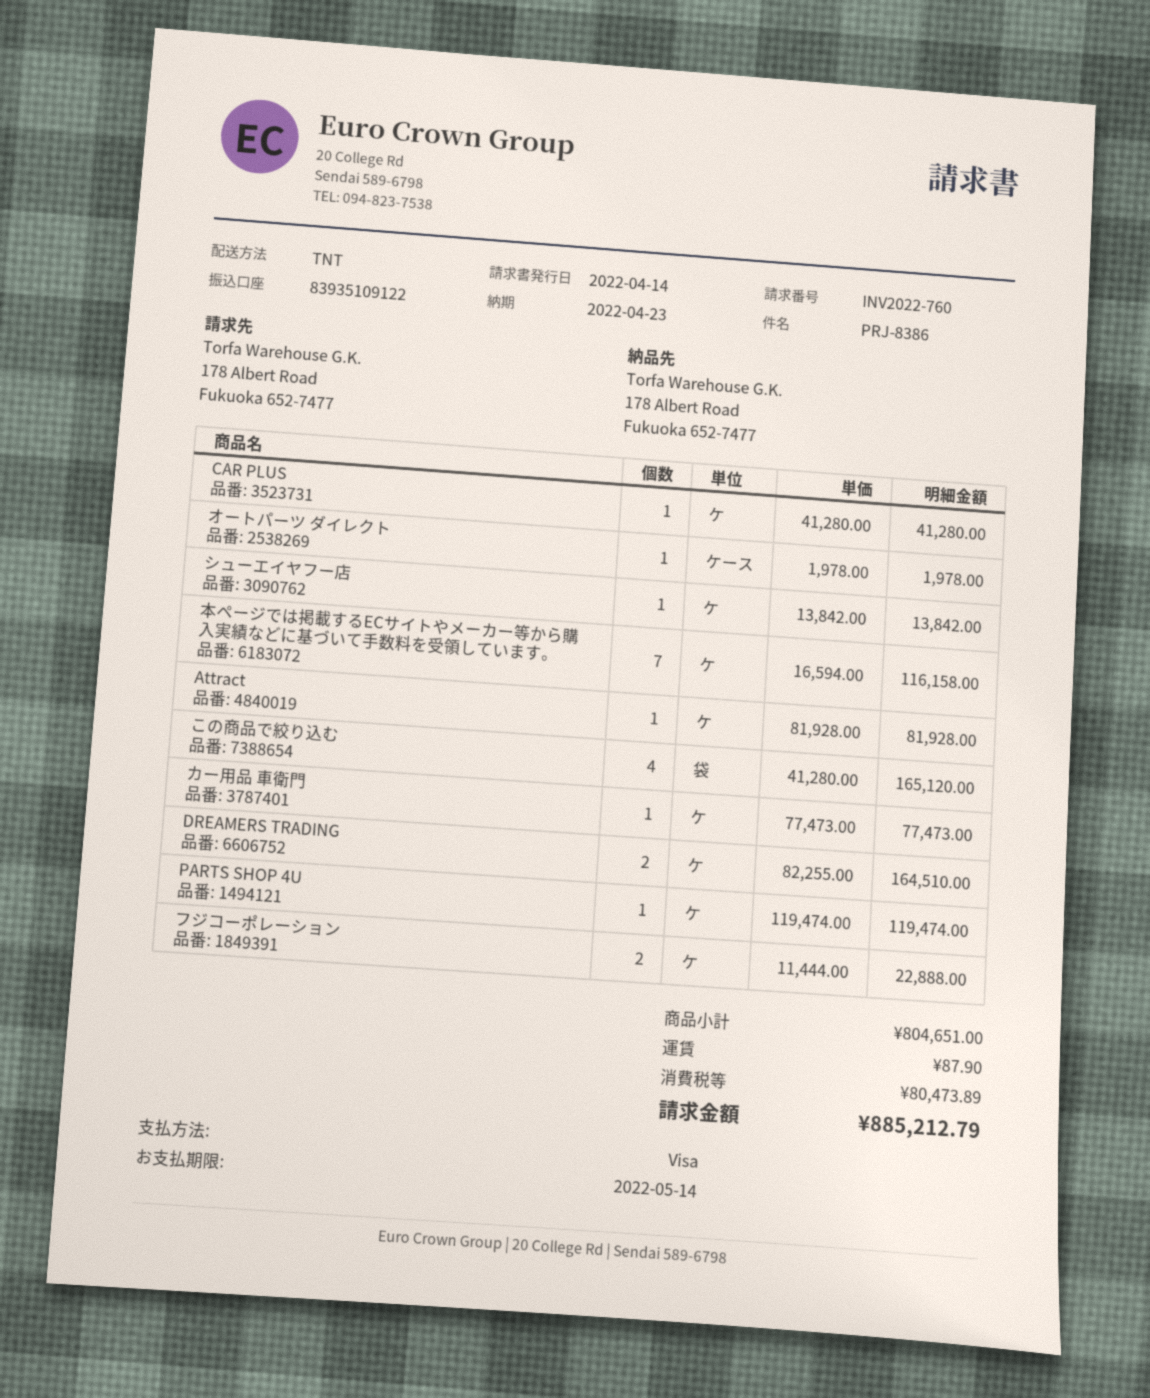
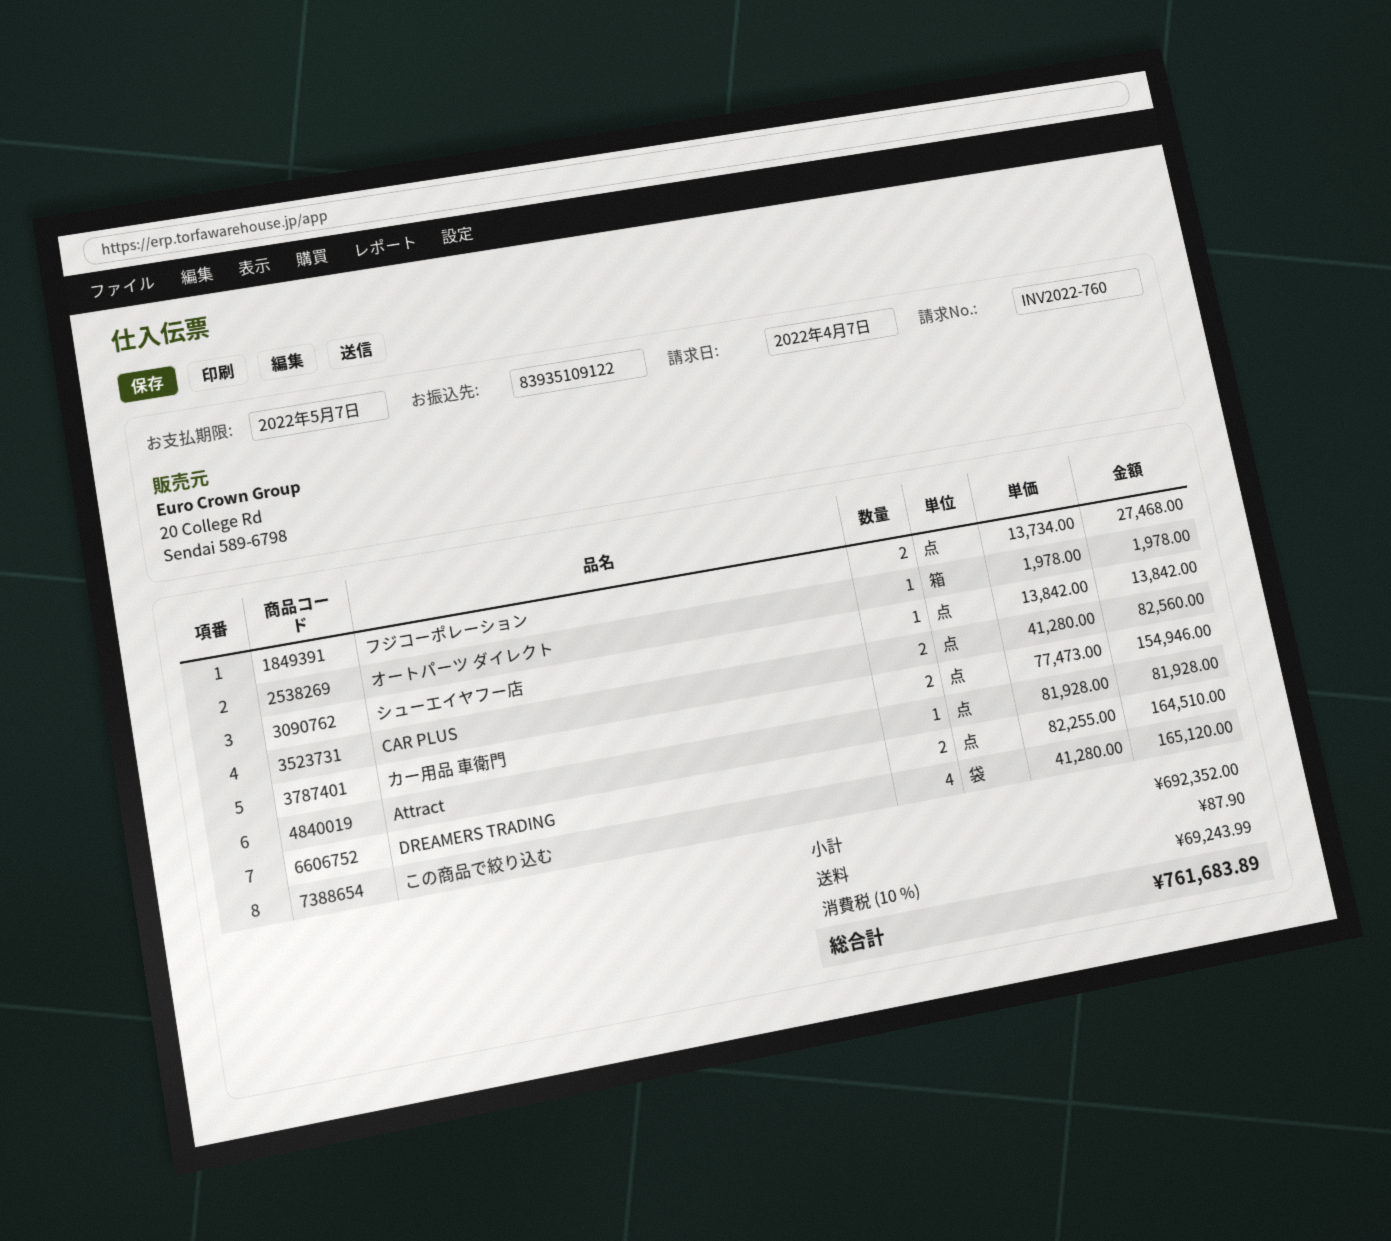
invoice date: 2022-04-14 -> 2022-04-07
due date: 2022-05-14 -> 2022-05-07
CAR PLUS: 1 x 41280.00 = 41280.00 -> 2 x 41280.00 = 82560.00
本ページでは掲載するECサイトやメーカー等から購入実績などに基づいて手数料を受領しています。: 7 x 16594.00 = 116158.00 -> none
カー用品 車衛門: 1 x 77473.00 = 77473.00 -> 2 x 77473.00 = 154946.00
PARTS SHOP 4U: 1 x 119474.00 = 119474.00 -> none
フジコーポレーション: 2 x 11444.00 = 22888.00 -> 2 x 13734.00 = 27468.00
subtotal: 804651.00 -> 692352.00
tax: 80473.89 -> 69243.99
total: 885212.79 -> 761683.89

